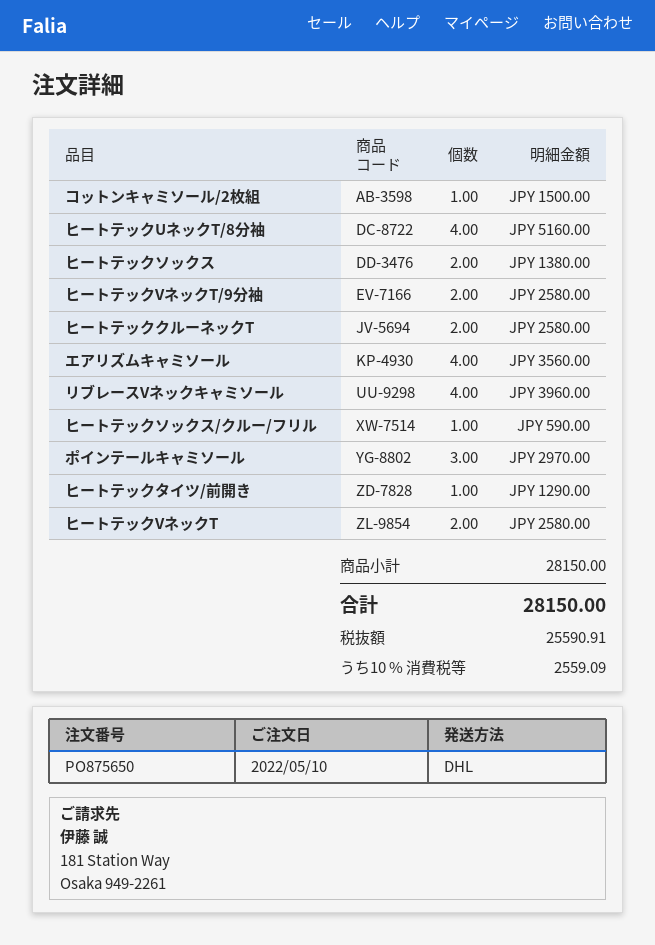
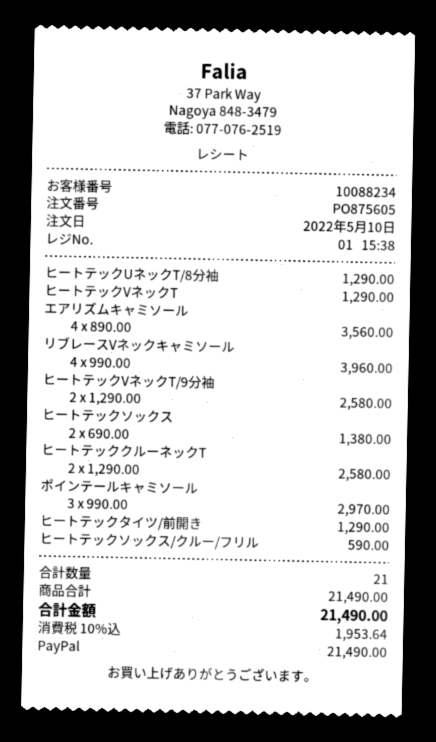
order number: PO875650 -> PO875605
コットンキャミソール/2枚組: 1 for 1500.00 -> none
ヒートテックUネックT/8分袖: 4 for 5160.00 -> 1 for 1290.00
ヒートテックVネックT: 2 for 2580.00 -> 1 for 1290.00
subtotal: 28150.00 -> 21490.00
tax: 10% = 2559.09 -> 10% = 1953.64
total: 28150.00 -> 21490.00

